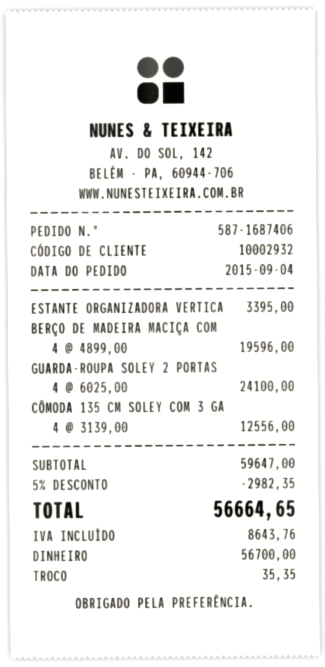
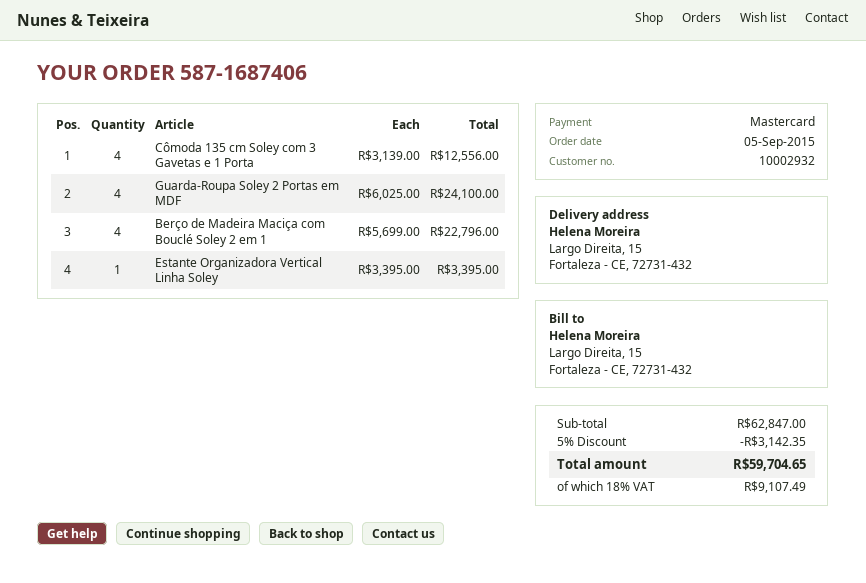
order date: 2015-09-04 -> 2015-09-05
payment method: cash -> Mastercard
BERÇO DE MADEIRA MACIÇA COM: 4 x 4899.00 = 19596.00 -> 4 x 5699.00 = 22796.00
subtotal: 59647.00 -> 62847.00
discount: 5% = 2982.35 -> 5% = 3142.35
tax: 8643.76 -> 9107.49
total: 56664.65 -> 59704.65

